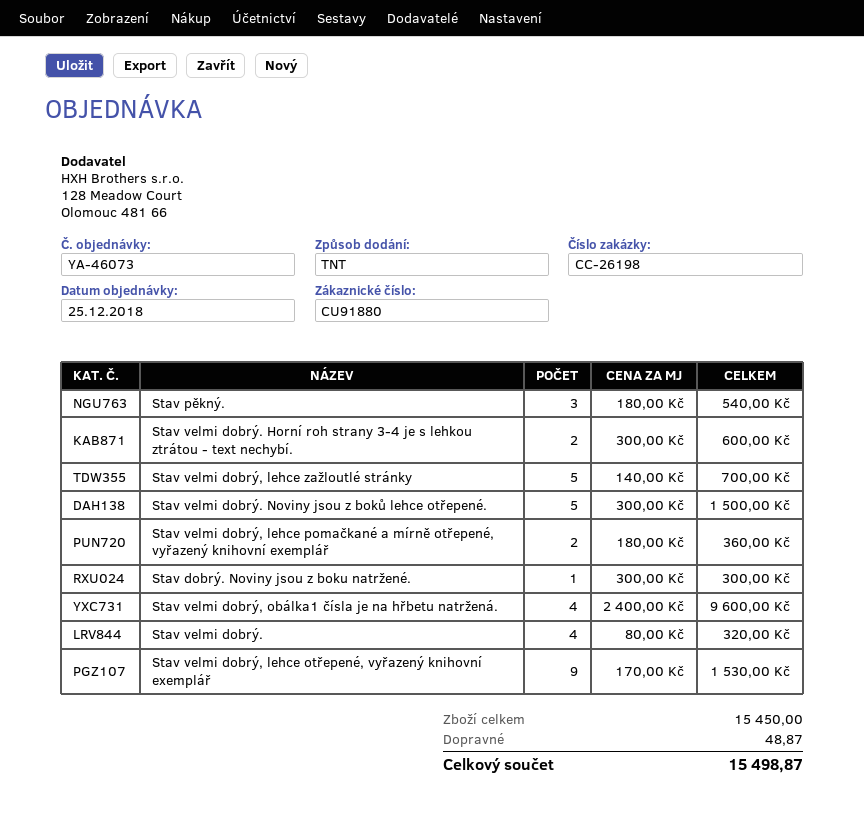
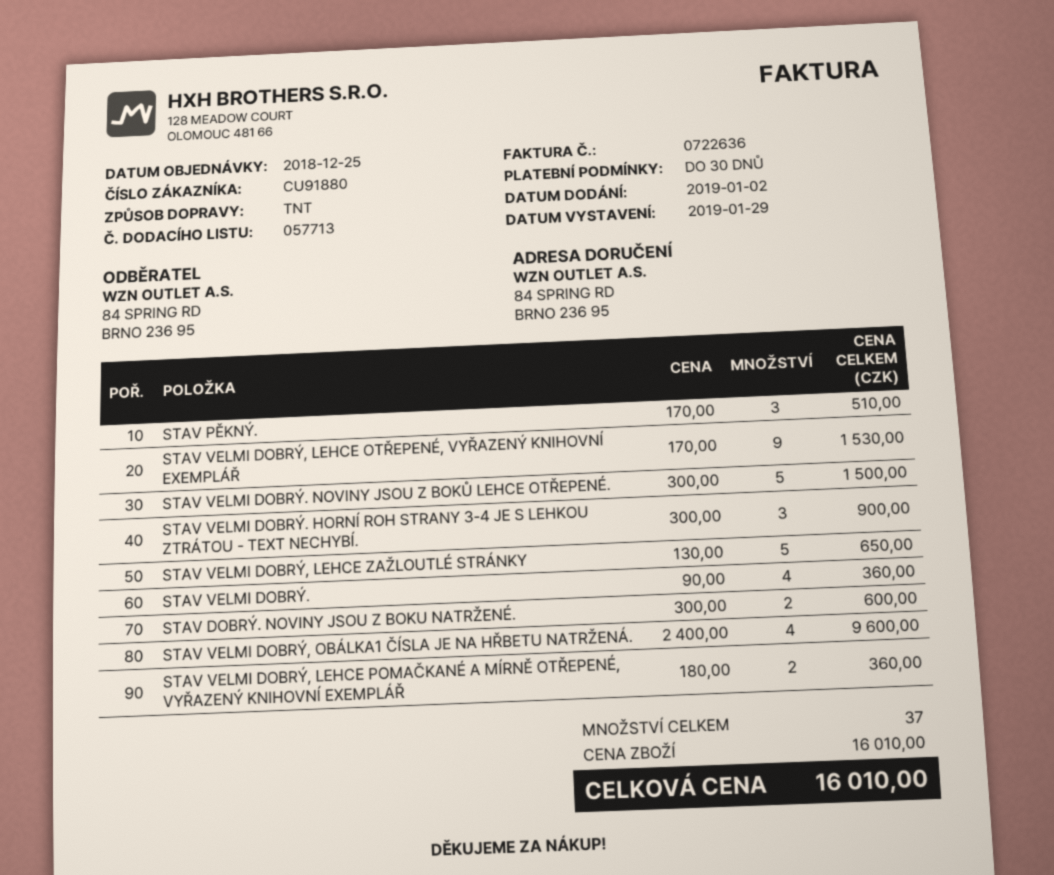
Stav pěkný.: 3 x 180.00 = 540.00 -> 3 x 170.00 = 510.00
Stav velmi dobrý. Horní roh strany 3-4 je s lehkou ztrátou - text nechybí.: 2 x 300.00 = 600.00 -> 3 x 300.00 = 900.00
Stav velmi dobrý, lehce zažloutlé stránky: 5 x 140.00 = 700.00 -> 5 x 130.00 = 650.00
Stav dobrý. Noviny jsou z boku natržené.: 1 x 300.00 = 300.00 -> 2 x 300.00 = 600.00
Stav velmi dobrý.: 4 x 80.00 = 320.00 -> 4 x 90.00 = 360.00
subtotal: 15450.00 -> 16010.00
shipping: 48.87 -> none
total: 15498.87 -> 16010.00

